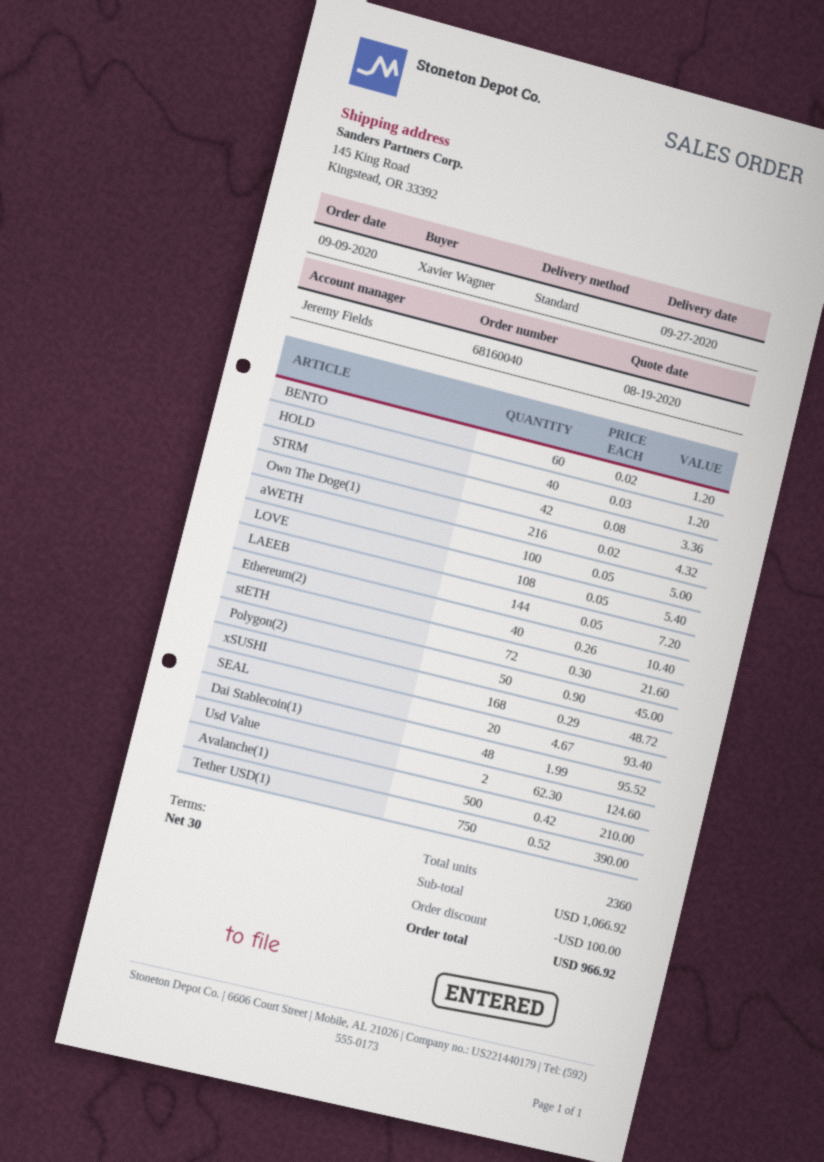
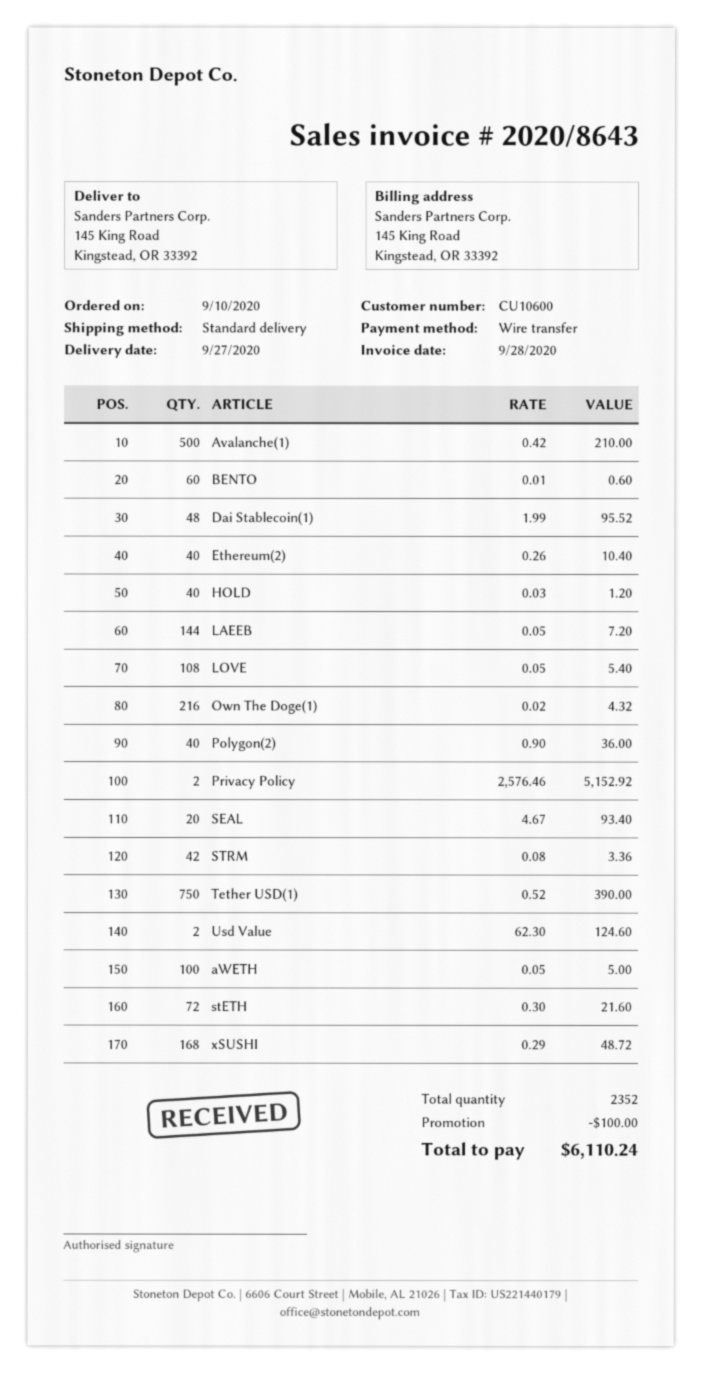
order date: 2020-09-09 -> 2020-09-10
BENTO: 60 x 0.02 = 1.20 -> 60 x 0.01 = 0.60
Polygon(2): 50 x 0.90 = 45.00 -> 40 x 0.90 = 36.00
Privacy Policy: none -> 2 x 2576.46 = 5152.92
total quantity: 2360 -> 2352
total: 966.92 -> 6110.24

